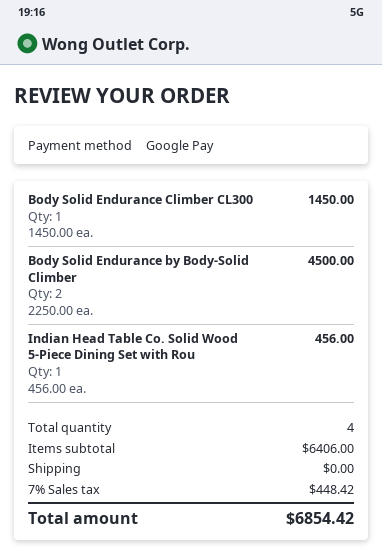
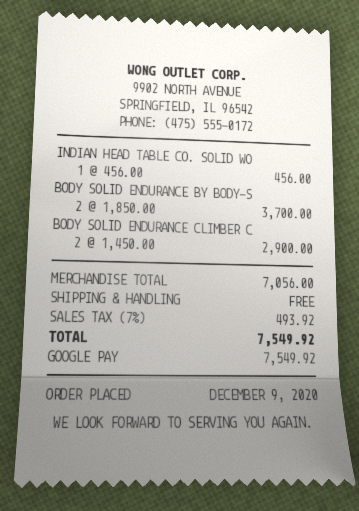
Body Solid Endurance Climber CL300: 1 x 1450.00 = 1450.00 -> 2 x 1450.00 = 2900.00
Body Solid Endurance by Body-Solid Climber: 2 x 2250.00 = 4500.00 -> 2 x 1850.00 = 3700.00
subtotal: 6406.00 -> 7056.00
tax: 7% = 448.42 -> 7% = 493.92
total: 6854.42 -> 7549.92

